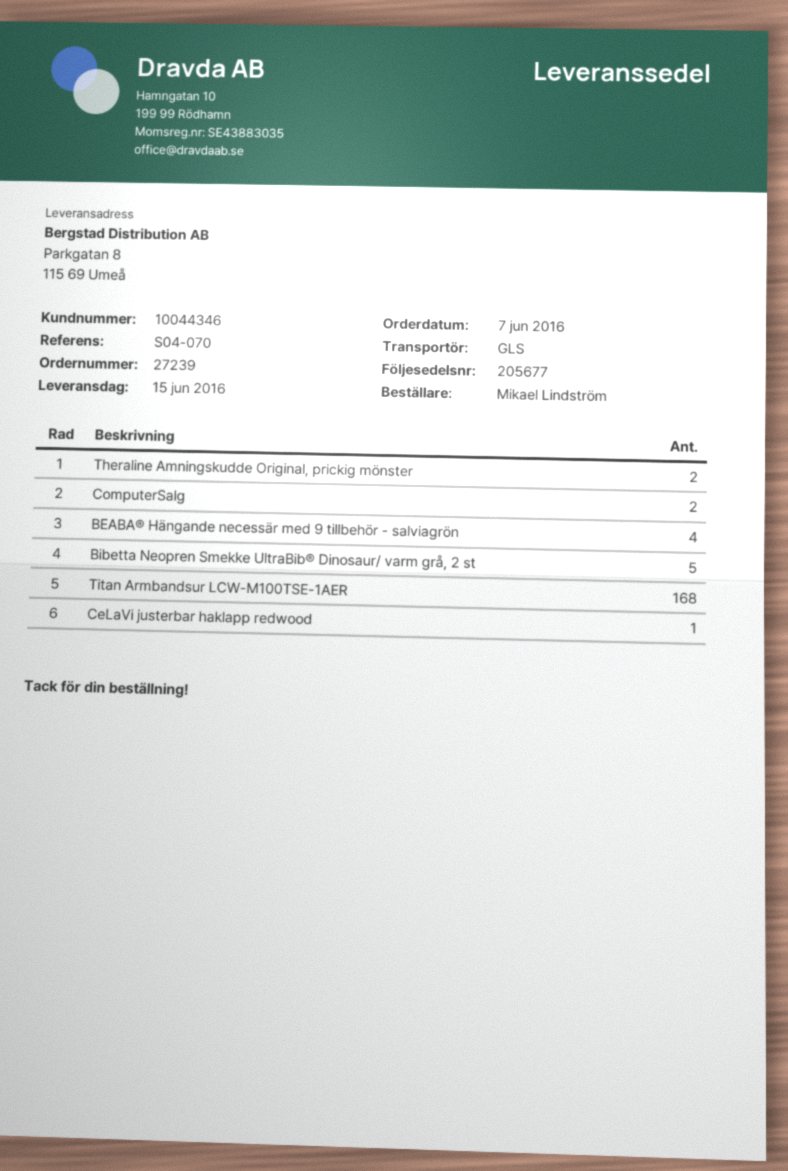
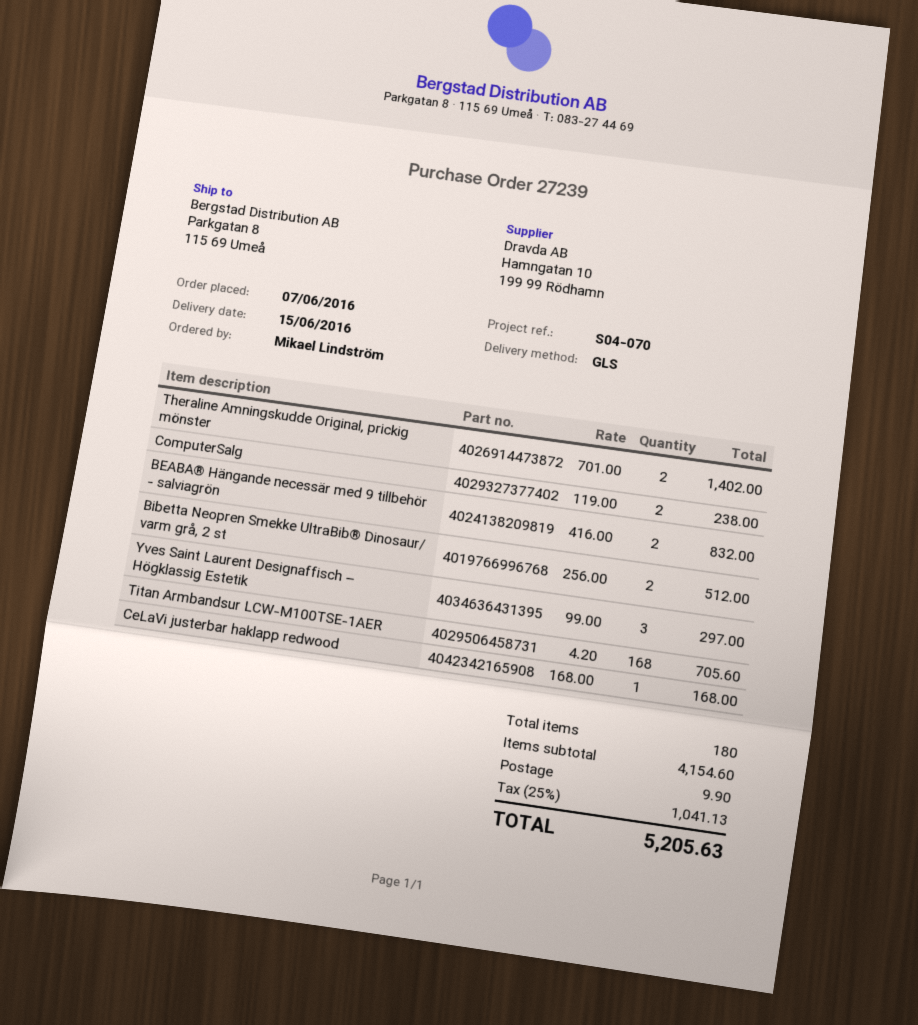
BEABA® Hängande necessär med 9 tillbehör - salviagrön: 4 -> 2
Bibetta Neopren Smekke UltraBib® Dinosaur/ varm grå, 2 st: 5 -> 2
Yves Saint Laurent Designaffisch – Högklassig Estetik: none -> 3

